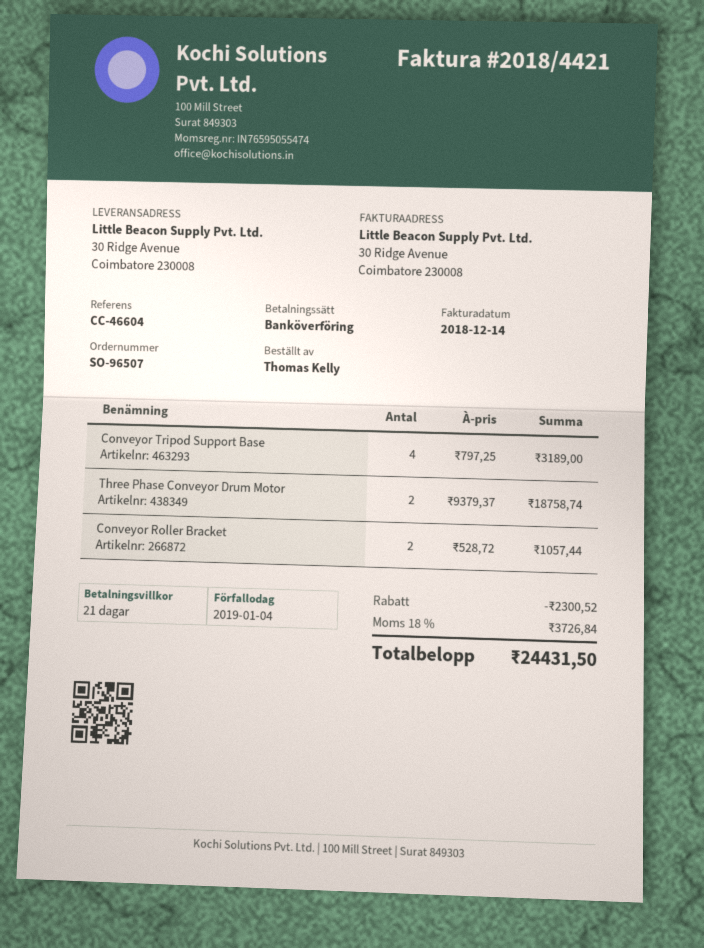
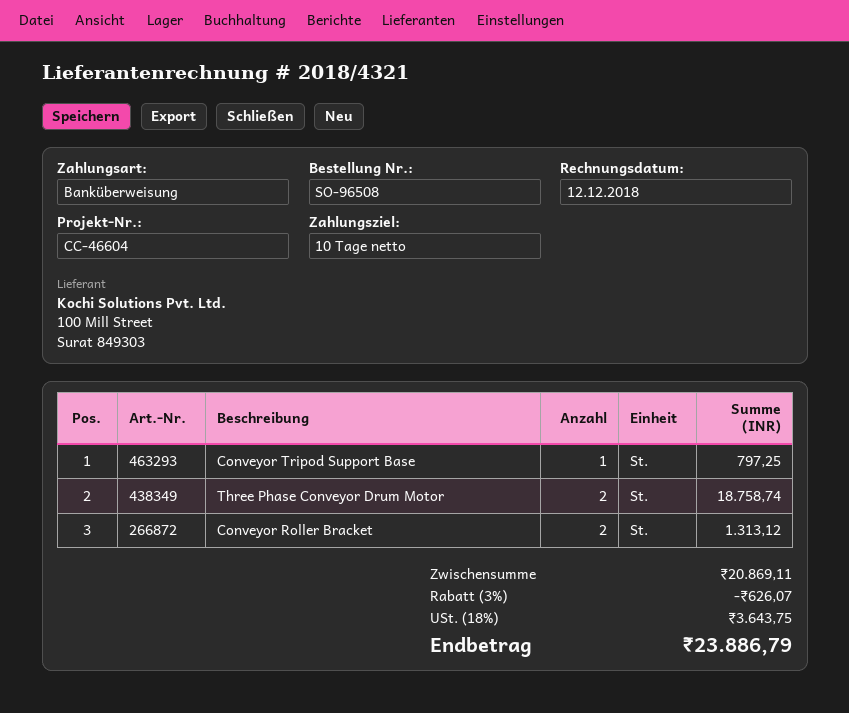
order number: SO-96507 -> SO-96508
invoice number: 2018/4421 -> 2018/4321
invoice date: 2018-12-14 -> 2018-12-12
payment terms: 21 days -> 10 days
Conveyor Tripod Support Base: 4 for 3189.00 -> 1 for 797.25
Conveyor Roller Bracket: 2 for 1057.44 -> 2 for 1313.12
discount: 2300.52 -> 626.07
tax: 18% = 3726.84 -> 18% = 3643.75
total: 24431.50 -> 23886.79

